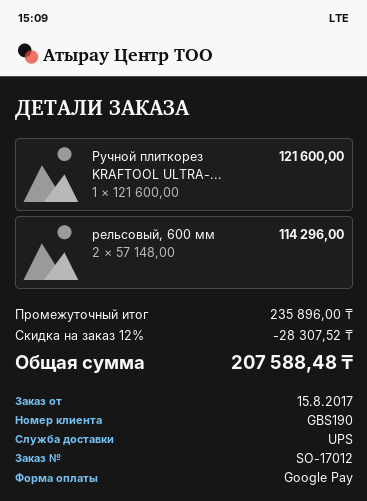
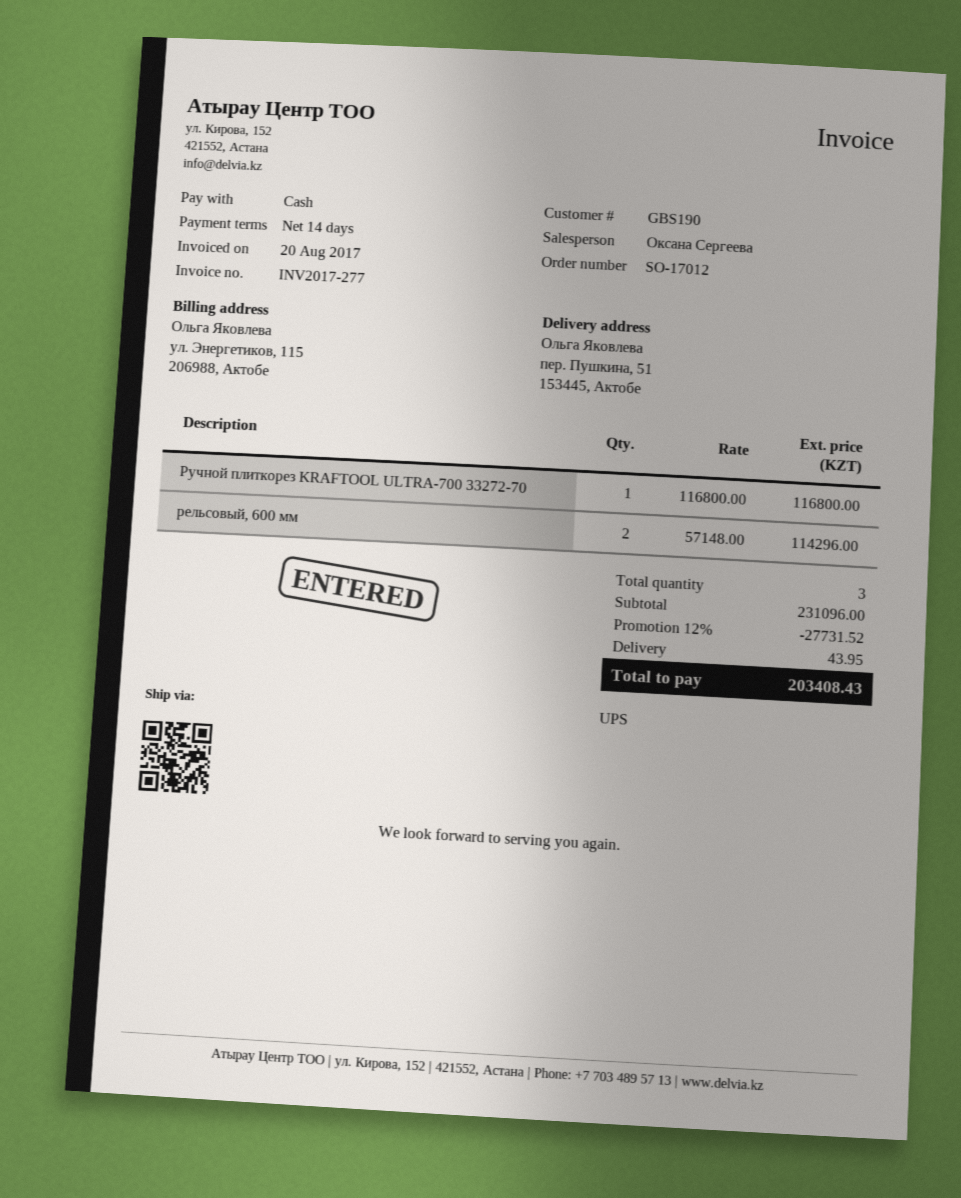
payment method: Google Pay -> cash
Ручной плиткорез KRAFTOOL ULTRA-...: 1 x 121600.00 = 121600.00 -> 1 x 116800.00 = 116800.00
subtotal: 235896.00 -> 231096.00
discount: 12% = 28307.52 -> 12% = 27731.52
shipping: none -> 43.95
total: 207588.48 -> 203408.43

